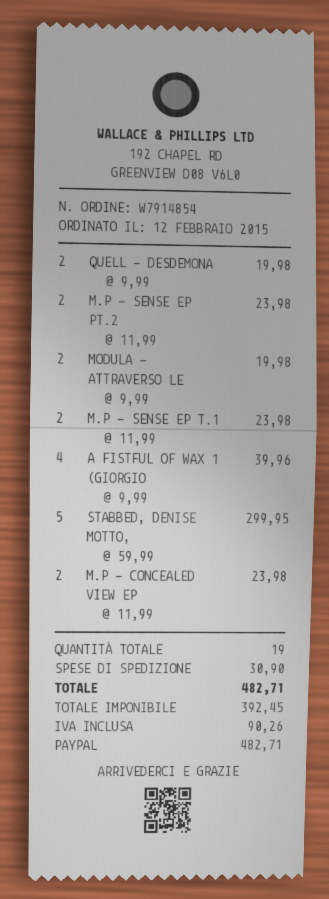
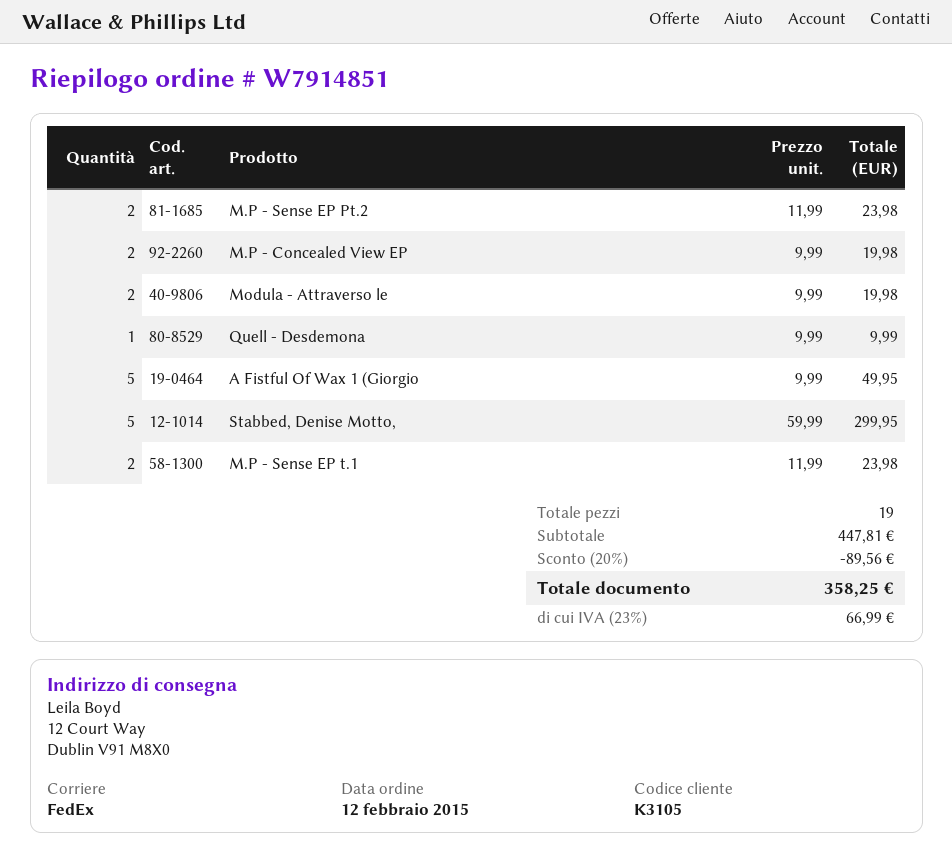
order number: W7914854 -> W7914851
QUELL - DESDEMONA: 2 x 9.99 = 19.98 -> 1 x 9.99 = 9.99
A FISTFUL OF WAX 1 (GIORGIO: 4 x 9.99 = 39.96 -> 5 x 9.99 = 49.95
M.P - CONCEALED VIEW EP: 2 x 11.99 = 23.98 -> 2 x 9.99 = 19.98
discount: none -> 20% = 89.56
shipping: 30.90 -> none
tax: 90.26 -> 66.99
total: 482.71 -> 358.25

